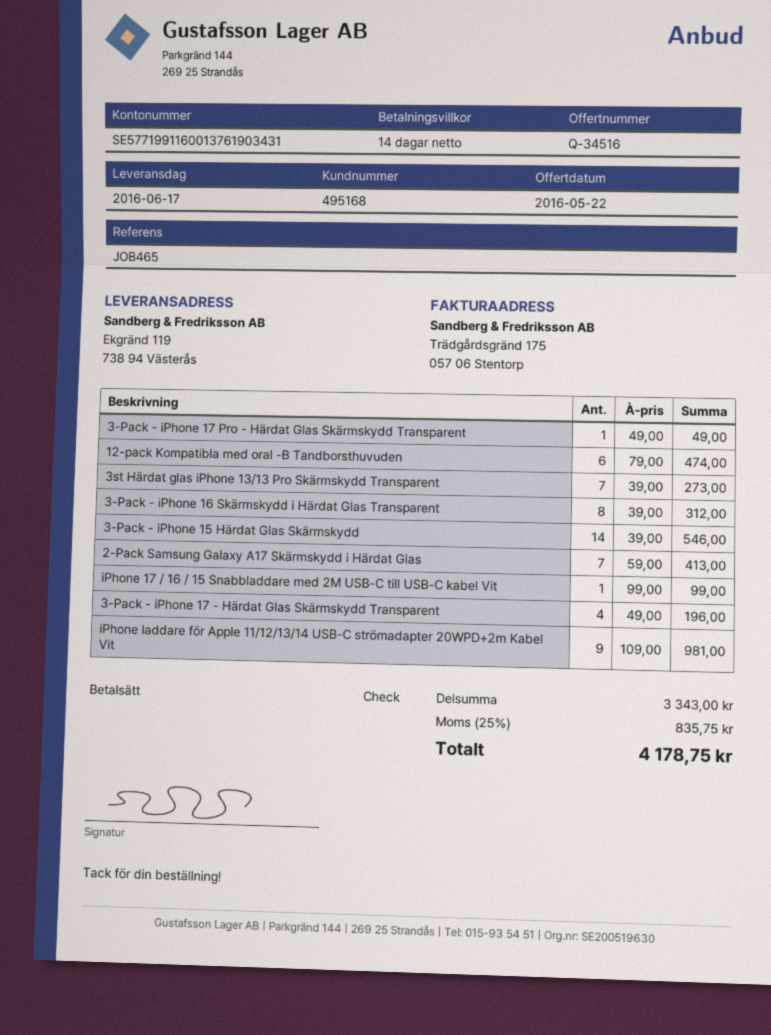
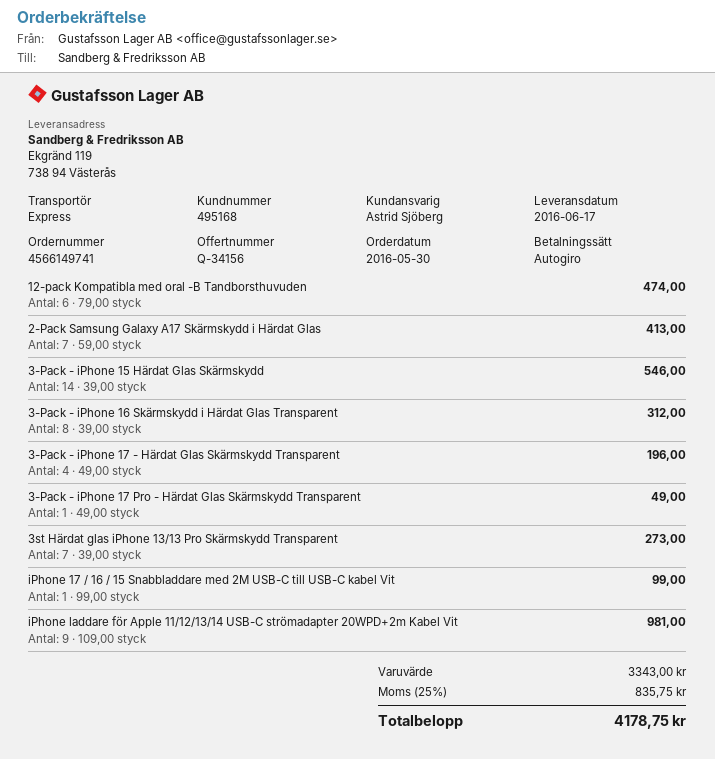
quote number: Q-34516 -> Q-34156
payment method: cheque -> direct debit

